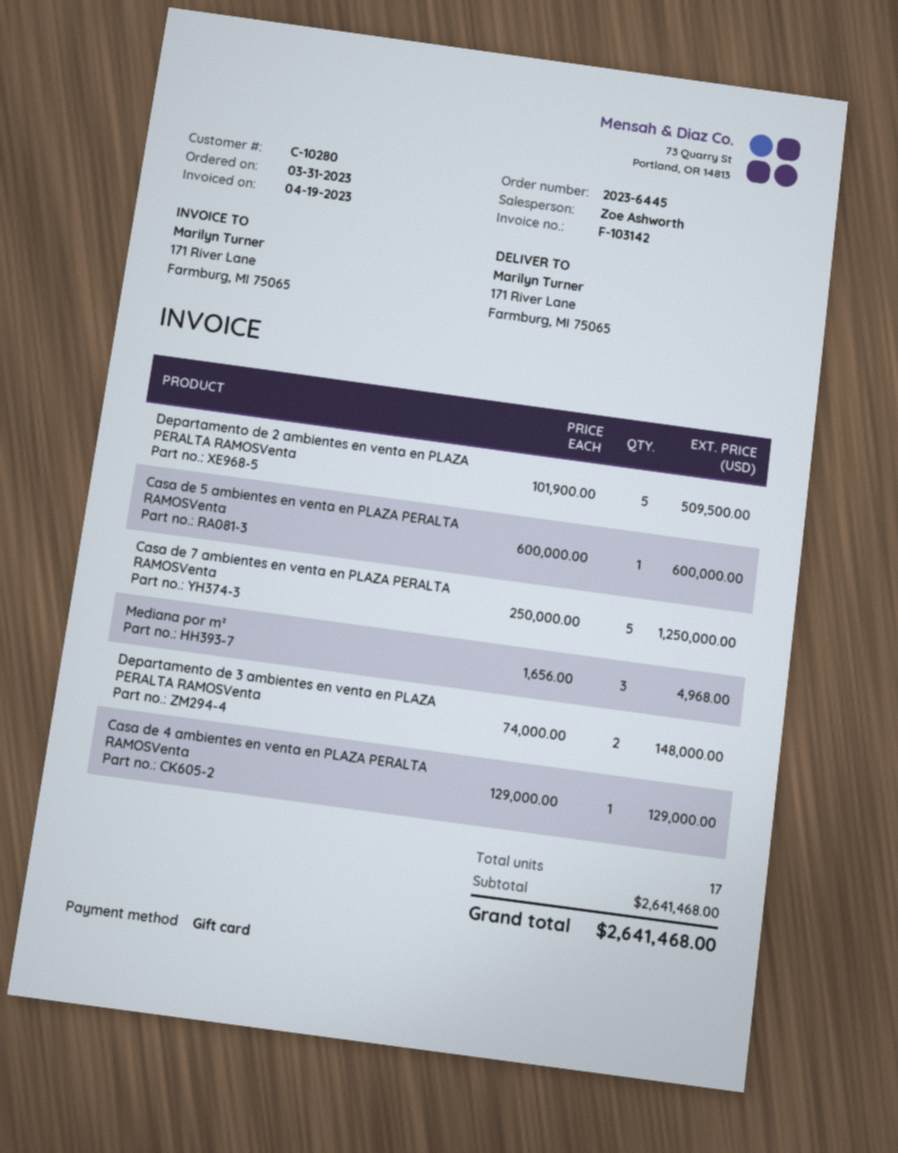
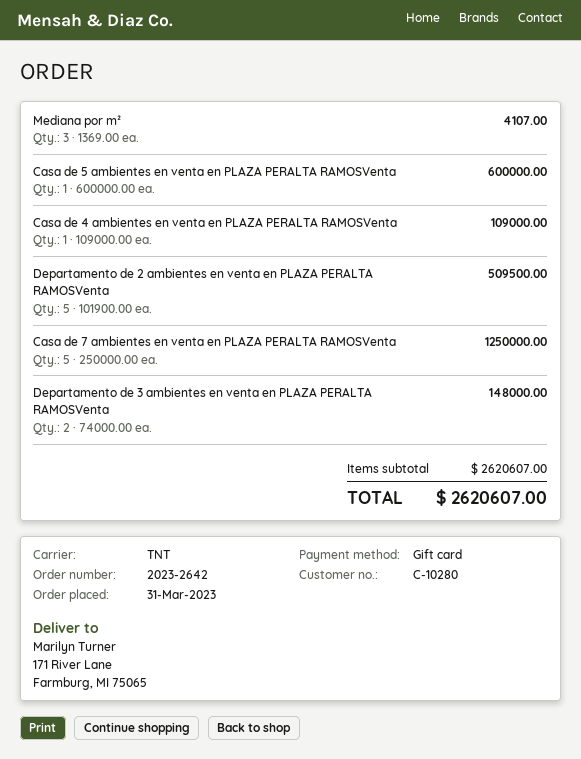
order number: 2023-6445 -> 2023-2642
Mediana por m²: 3 x 1656.00 = 4968.00 -> 3 x 1369.00 = 4107.00
Casa de 4 ambientes en venta en PLAZA PERALTA RAMOSVenta: 1 x 129000.00 = 129000.00 -> 1 x 109000.00 = 109000.00
subtotal: 2641468.00 -> 2620607.00
total: 2641468.00 -> 2620607.00

